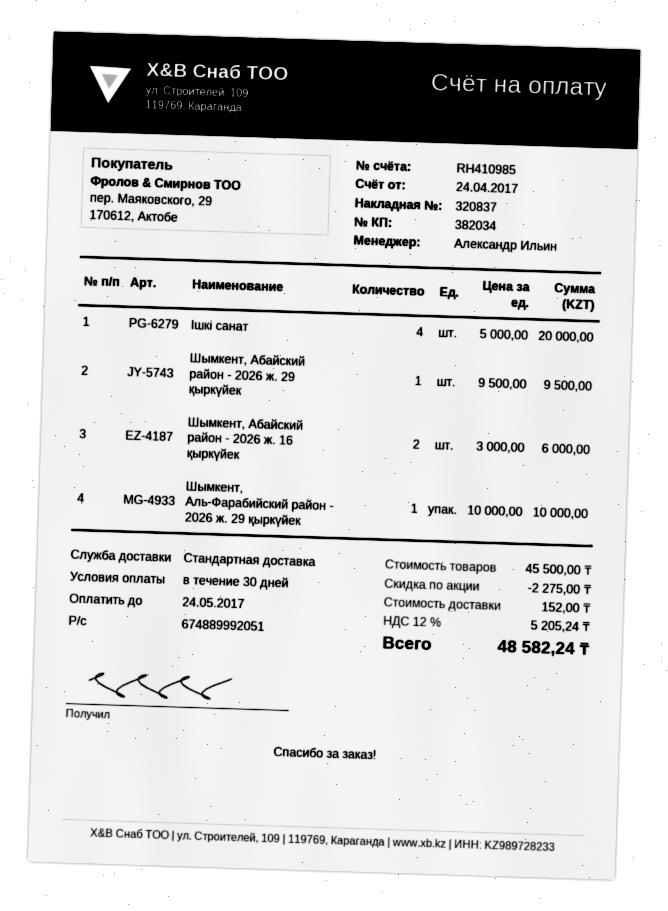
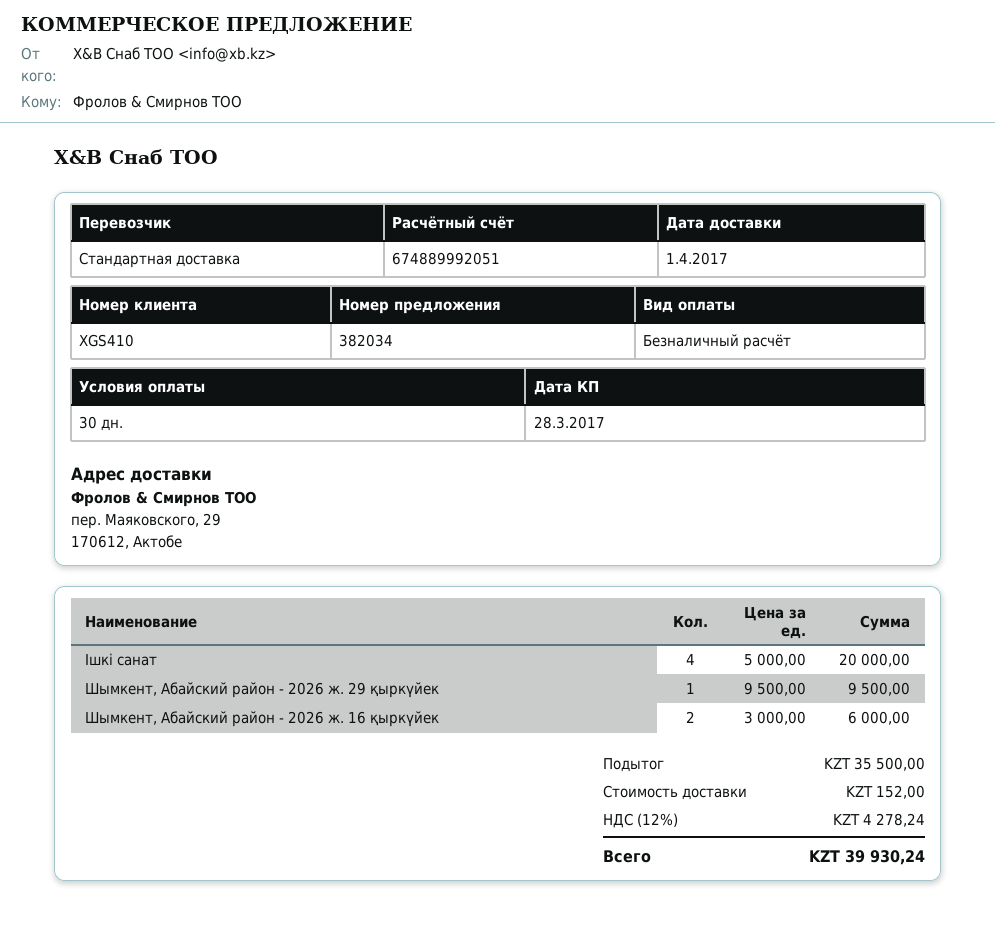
Шымкент, Аль-Фарабийский район - 2026 ж. 29 қыркүйек: 1 x 10000.00 = 10000.00 -> none
subtotal: 45500.00 -> 35500.00
discount: 2275.00 -> none
tax: 12% = 5205.24 -> 12% = 4278.24
total: 48582.24 -> 39930.24

